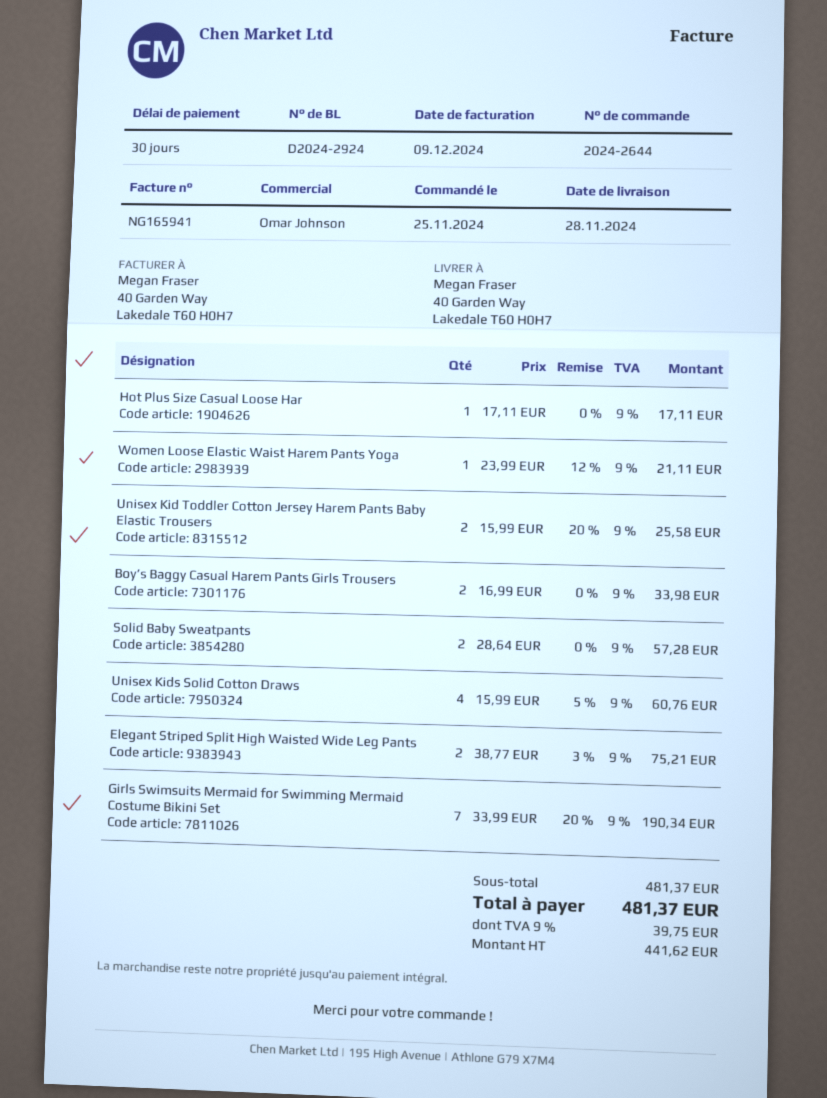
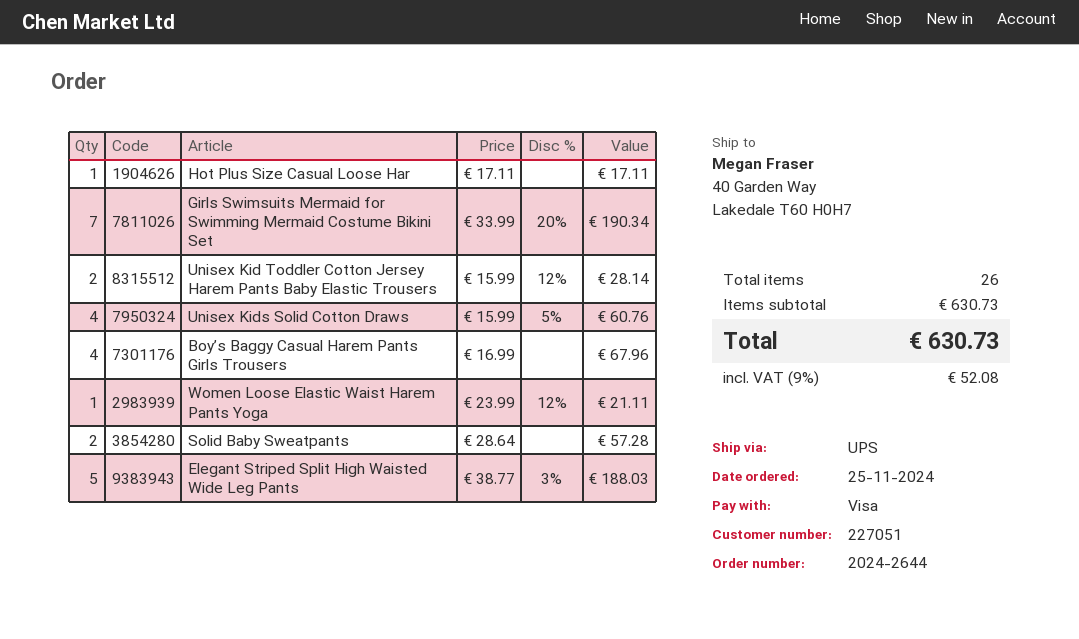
Unisex Kid Toddler Cotton Jersey Harem Pants Baby Elastic Trousers: 2 x 15.99 - 20% = 25.58 -> 2 x 15.99 - 12% = 28.14
Boy’s Baggy Casual Harem Pants Girls Trousers: 2 x 16.99 = 33.98 -> 4 x 16.99 = 67.96
Elegant Striped Split High Waisted Wide Leg Pants: 2 x 38.77 - 3% = 75.21 -> 5 x 38.77 - 3% = 188.03
subtotal: 481.37 -> 630.73
tax: 9% = 39.75 -> 9% = 52.08
total: 481.37 -> 630.73

